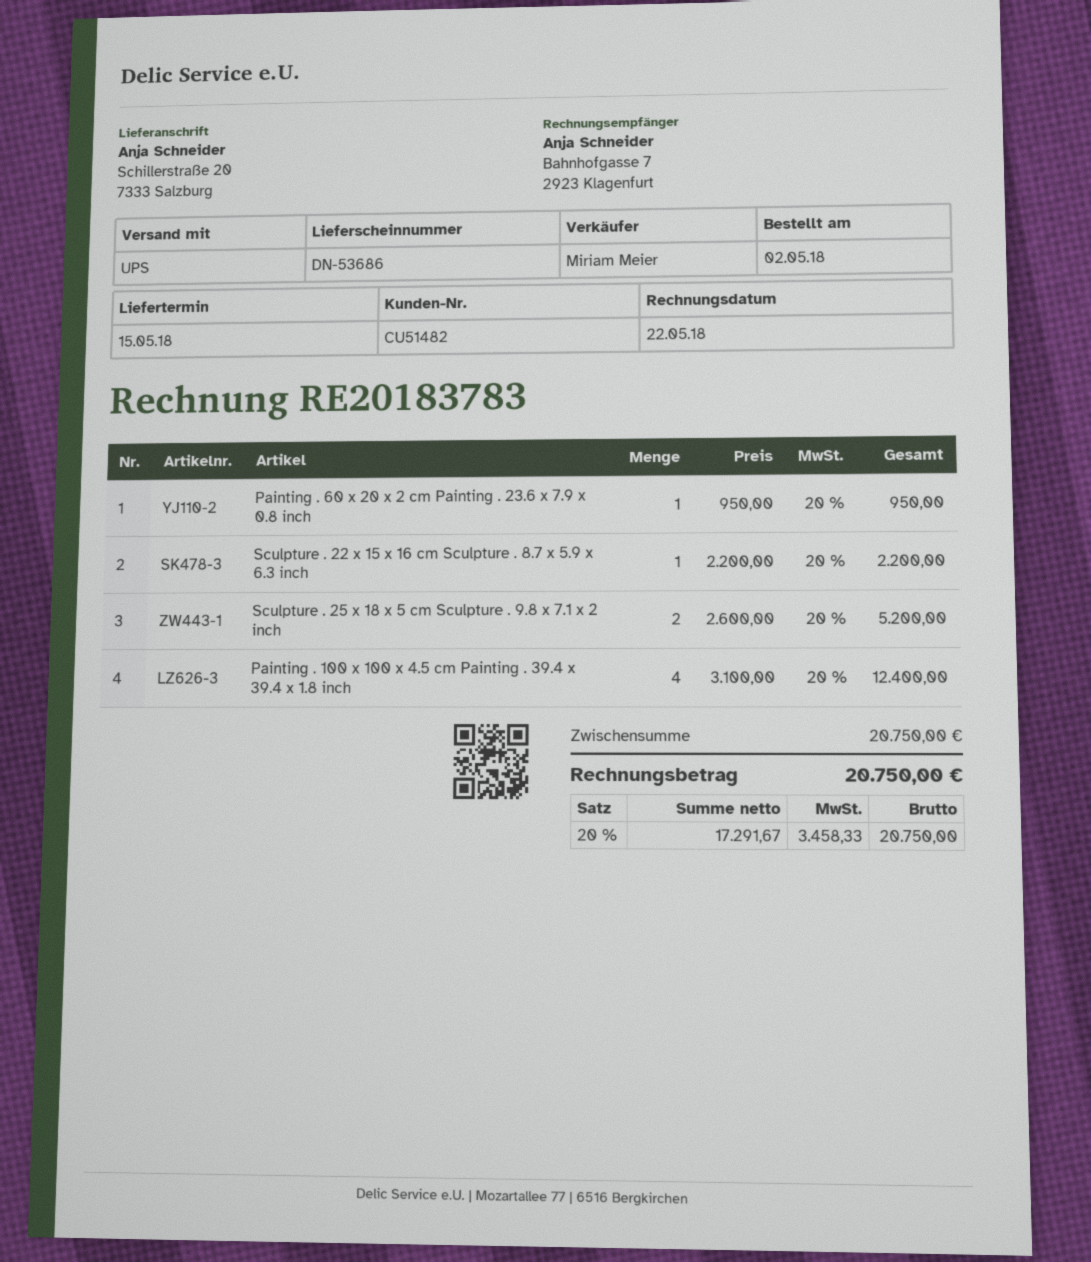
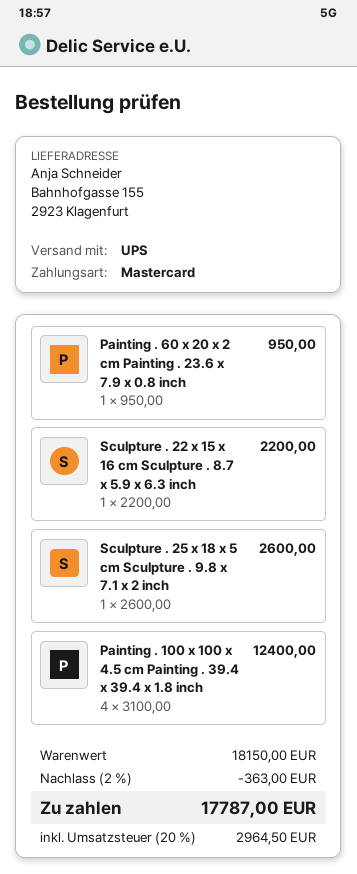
ship to: Schillerstraße 20, 7333 Salzburg -> Bahnhofgasse 155, 2923 Klagenfurt
Sculpture . 25 x 18 x 5 cm Sculpture . 9.8 x 7.1 x 2 inch: 2 x 2600.00 = 5200.00 -> 1 x 2600.00 = 2600.00
subtotal: 20750.00 -> 18150.00
discount: none -> 2% = 363.00
tax: 20% = 3458.33 -> 20% = 2964.50
total: 20750.00 -> 17787.00

